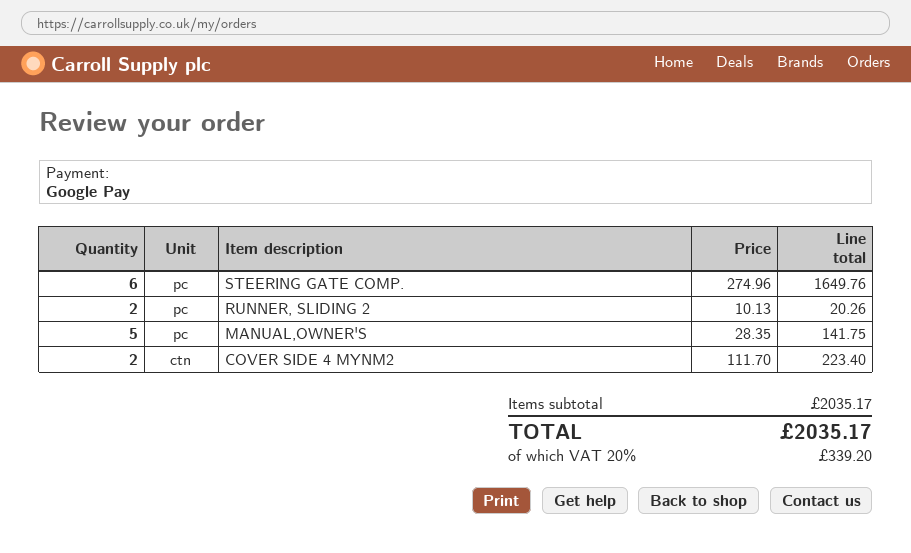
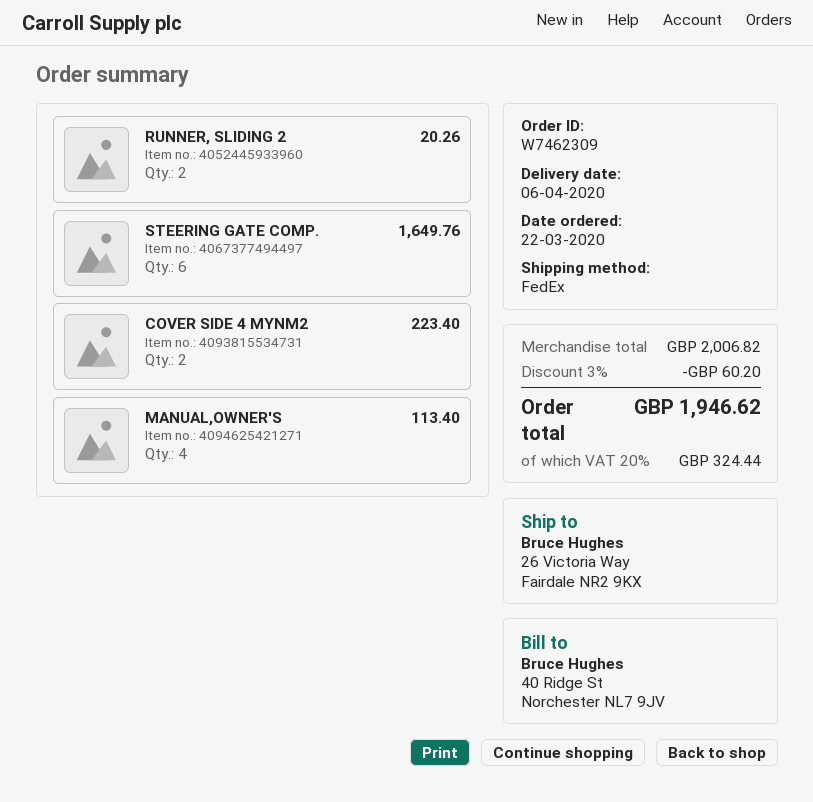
MANUAL,OWNER'S: 5 for 141.75 -> 4 for 113.40
subtotal: 2035.17 -> 2006.82
discount: none -> 3% = 60.20
tax: 20% = 339.20 -> 20% = 324.44
total: 2035.17 -> 1946.62

